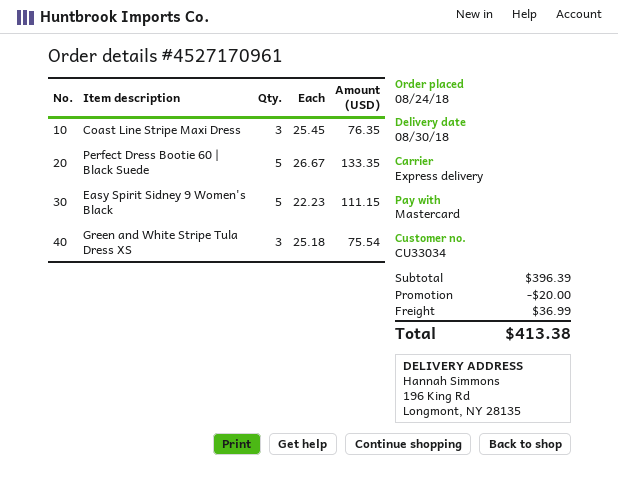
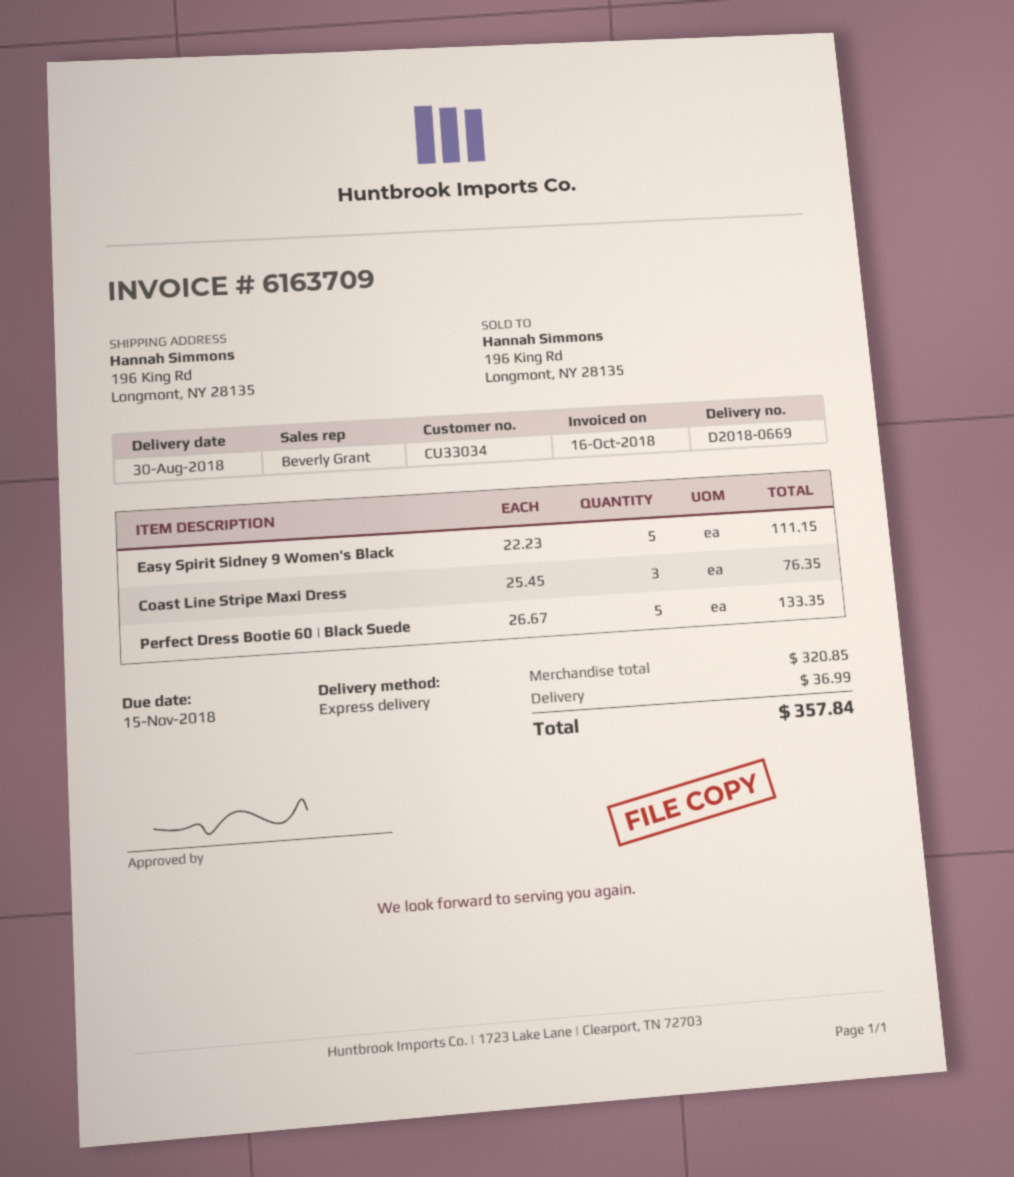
Green and White Stripe Tula Dress XS: 3 x 25.18 = 75.54 -> none
subtotal: 396.39 -> 320.85
discount: 20.00 -> none
total: 413.38 -> 357.84

